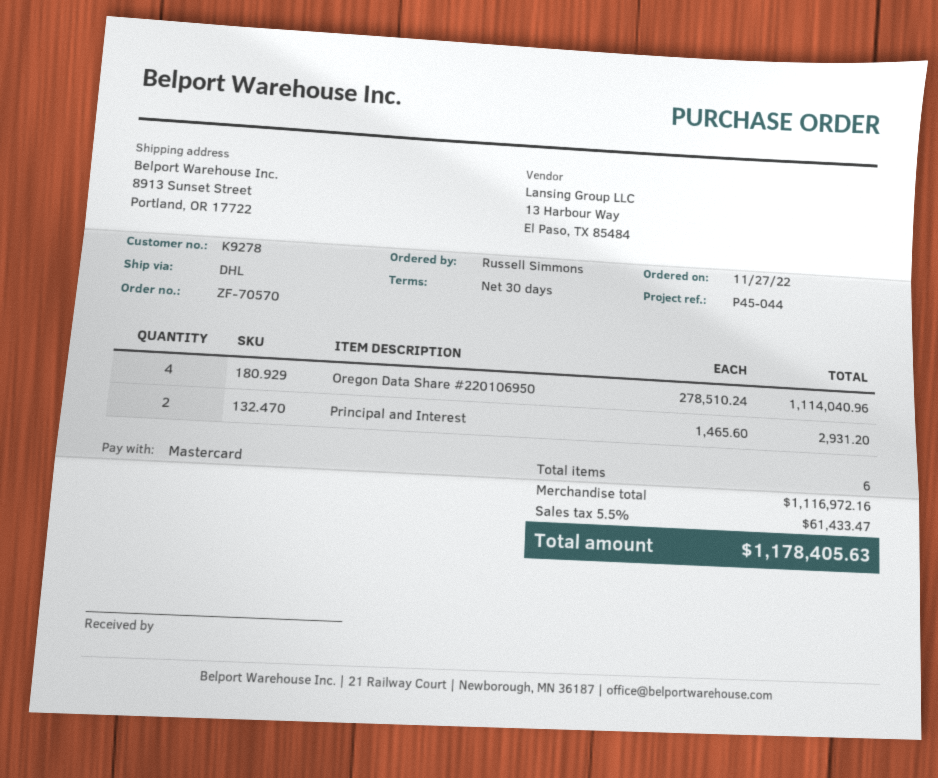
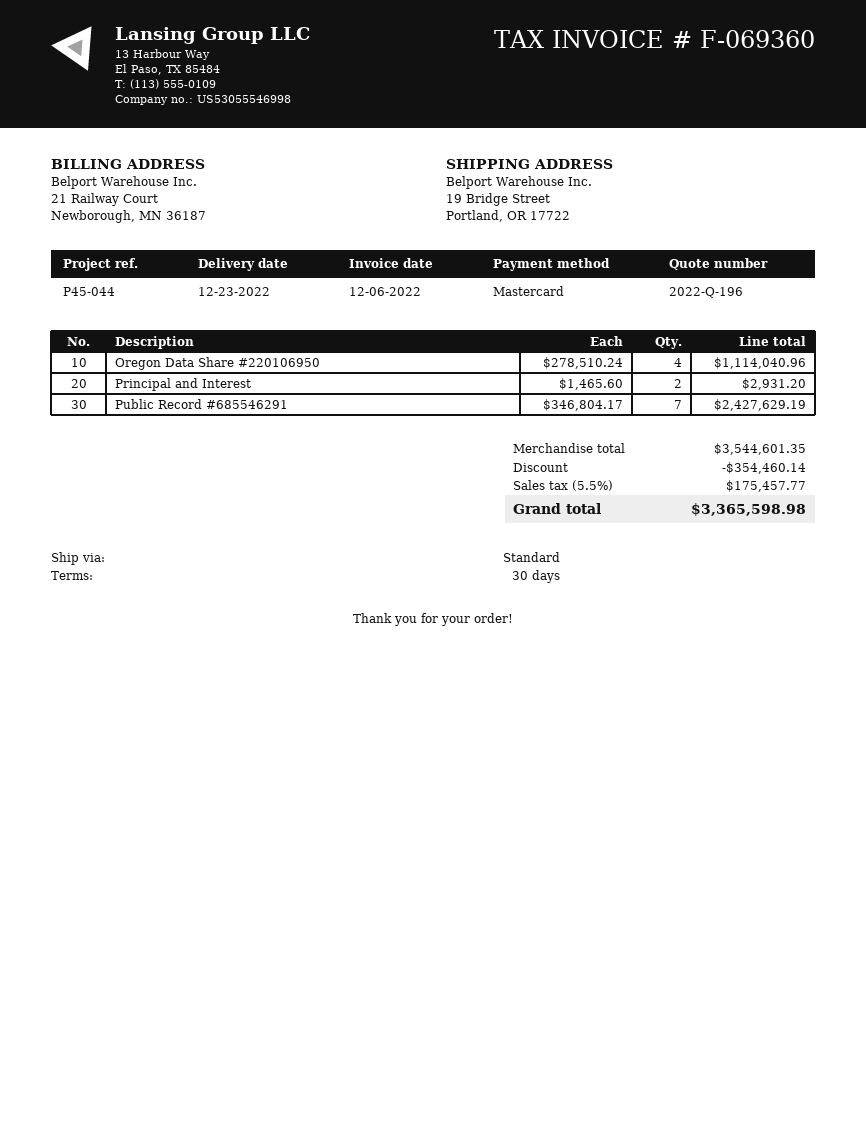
shipping method: DHL -> standard
ship to: 8913 Sunset Street, Portland, OR 17722 -> 19 Bridge Street, Portland, OR 17722
Public Record #685546291: none -> 7 x 346804.17 = 2427629.19
subtotal: 1116972.16 -> 3544601.35
discount: none -> 354460.14
tax: 5.5% = 61433.47 -> 5.5% = 175457.77
total: 1178405.63 -> 3365598.98

